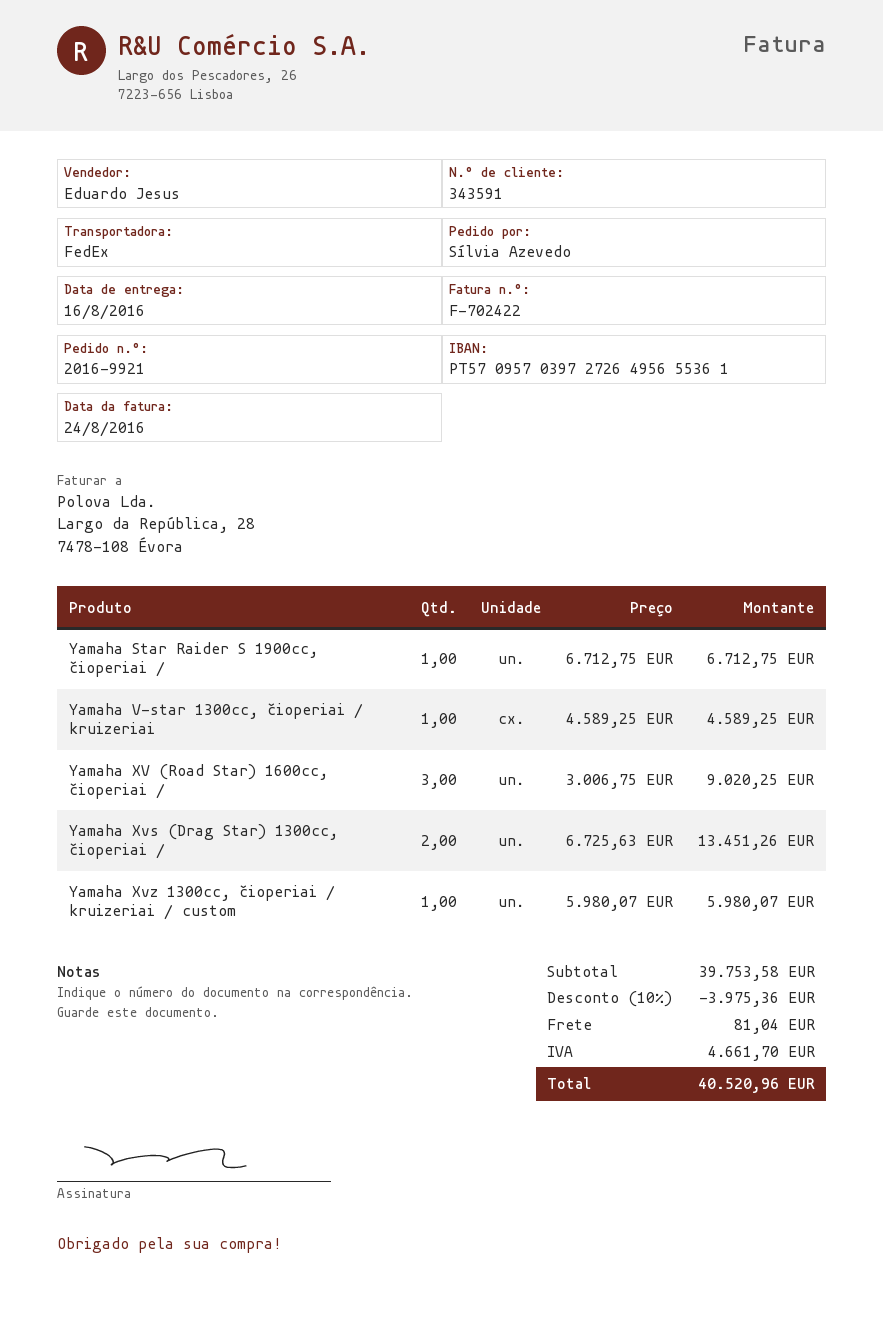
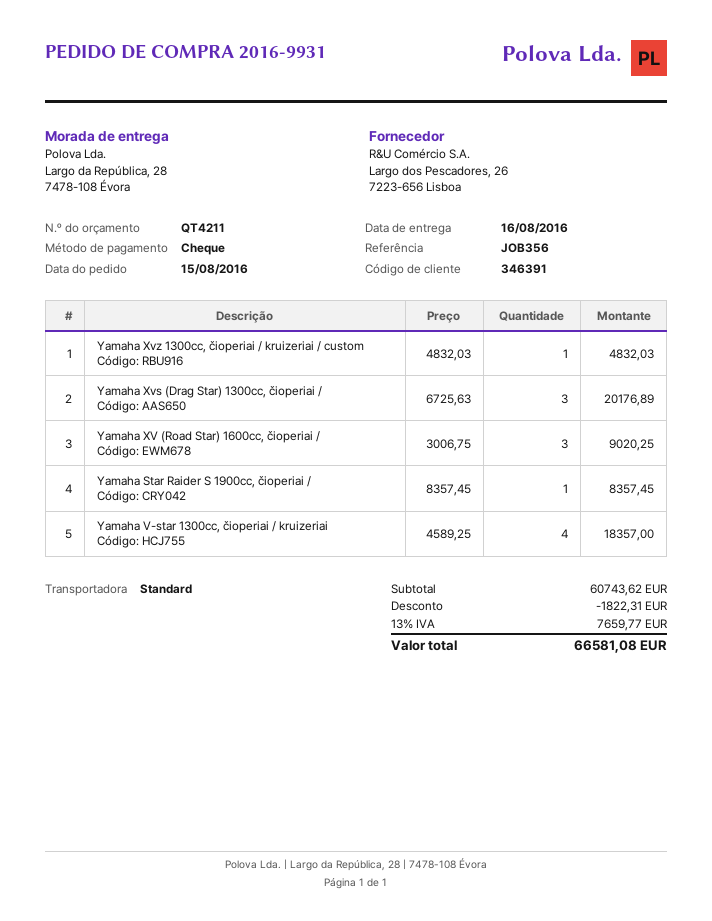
order number: 2016-9921 -> 2016-9931
customer number: 343591 -> 346391
shipping method: FedEx -> standard
Yamaha Star Raider S 1900cc, čioperiai /: 1 x 6712.75 = 6712.75 -> 1 x 8357.45 = 8357.45
Yamaha V-star 1300cc, čioperiai / kruizeriai: 1 x 4589.25 = 4589.25 -> 4 x 4589.25 = 18357.00
Yamaha Xvs (Drag Star) 1300cc, čioperiai /: 2 x 6725.63 = 13451.26 -> 3 x 6725.63 = 20176.89
Yamaha Xvz 1300cc, čioperiai / kruizeriai / custom: 1 x 5980.07 = 5980.07 -> 1 x 4832.03 = 4832.03
subtotal: 39753.58 -> 60743.62
discount: 3975.36 -> 1822.31
shipping: 81.04 -> none
tax: 4661.70 -> 7659.77
total: 40520.96 -> 66581.08

